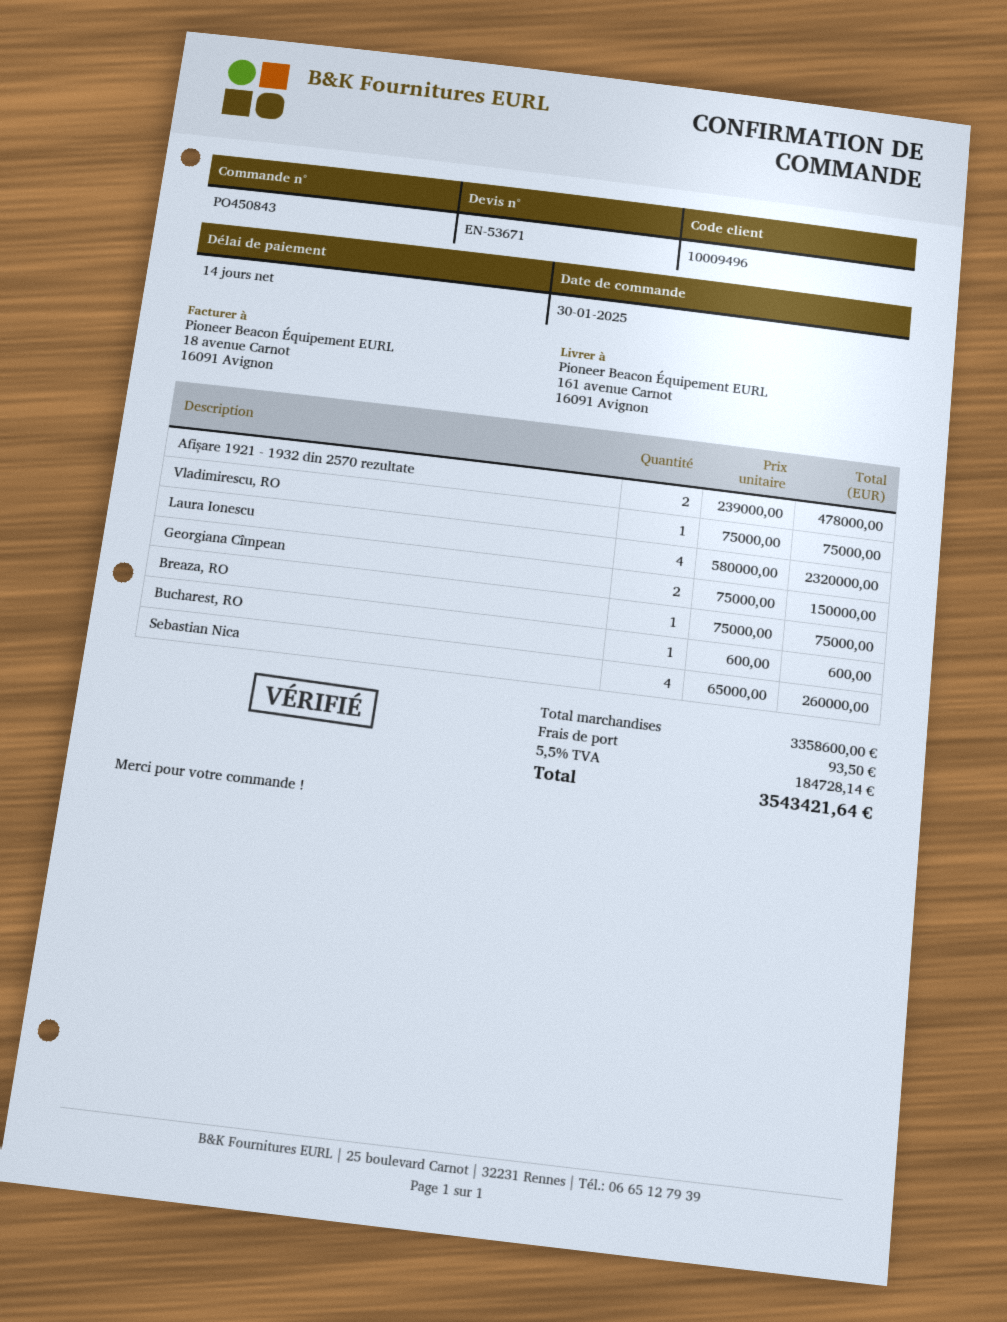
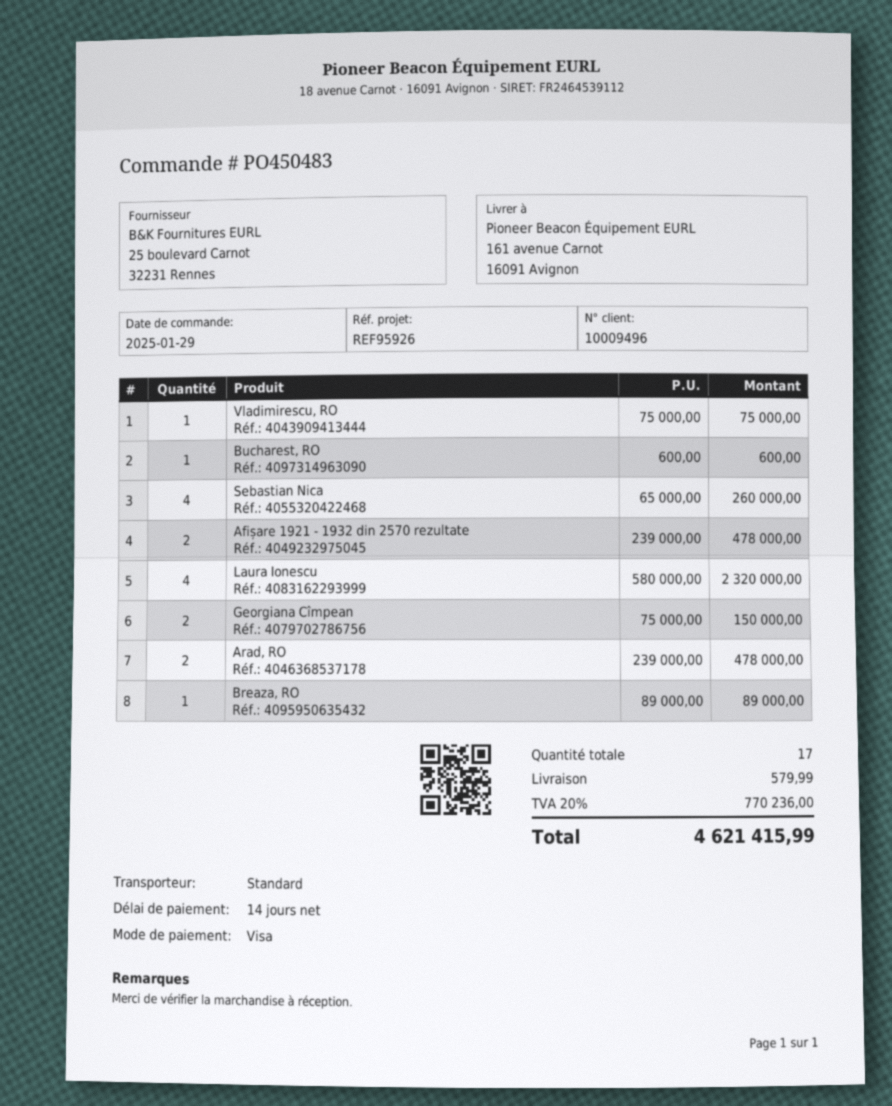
order number: PO450843 -> PO450483
order date: 2025-01-30 -> 2025-01-29
Breaza, RO: 1 x 75000.00 = 75000.00 -> 1 x 89000.00 = 89000.00
Arad, RO: none -> 2 x 239000.00 = 478000.00
shipping: 93.50 -> 579.99
tax: 5.5% = 184728.14 -> 20% = 770236.00
total: 3543421.64 -> 4621415.99

